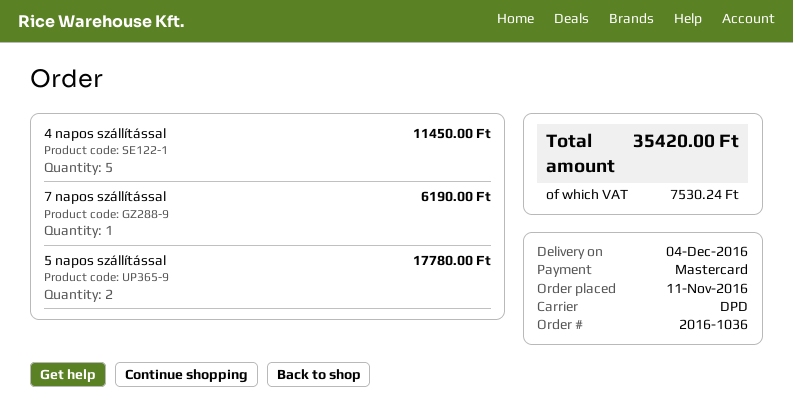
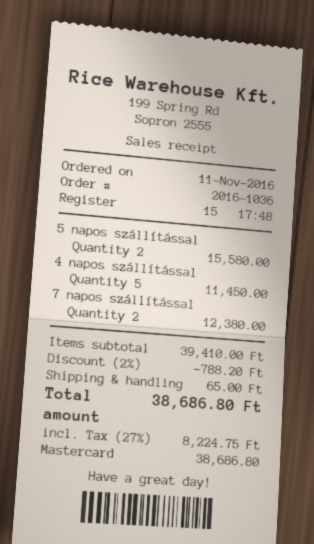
7 napos szállítással: 1 for 6190.00 -> 2 for 12380.00
5 napos szállítással: 2 for 17780.00 -> 2 for 15580.00
discount: none -> 2% = 788.20
shipping: none -> 65.00
tax: 7530.24 -> 8224.75
total: 35420.00 -> 38686.80

